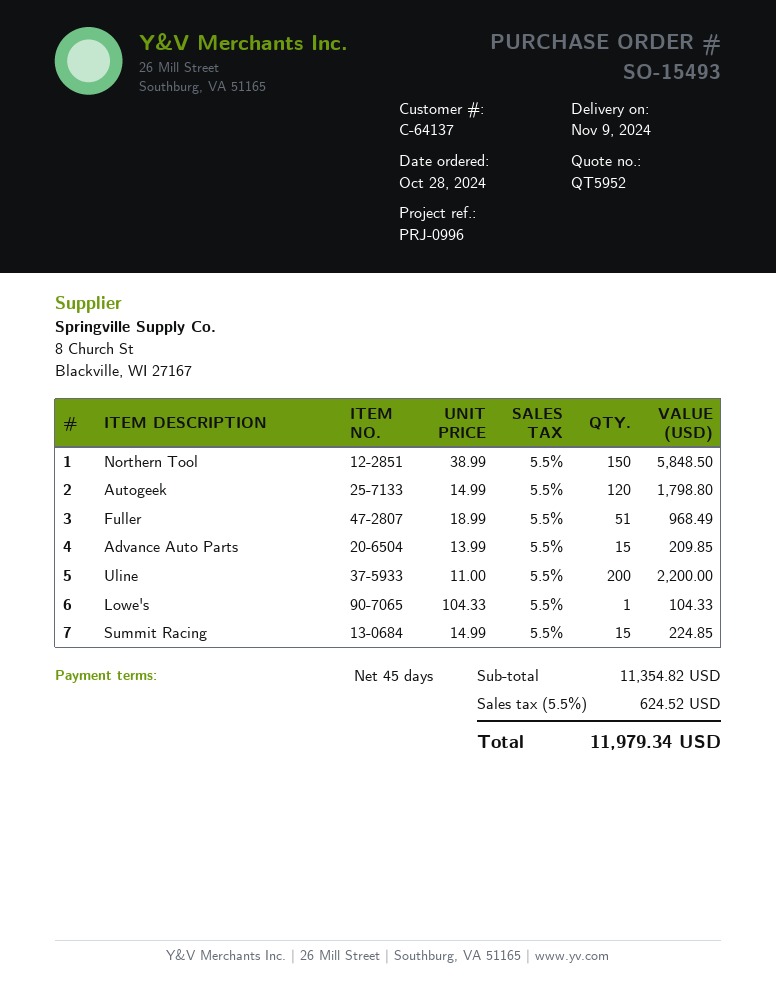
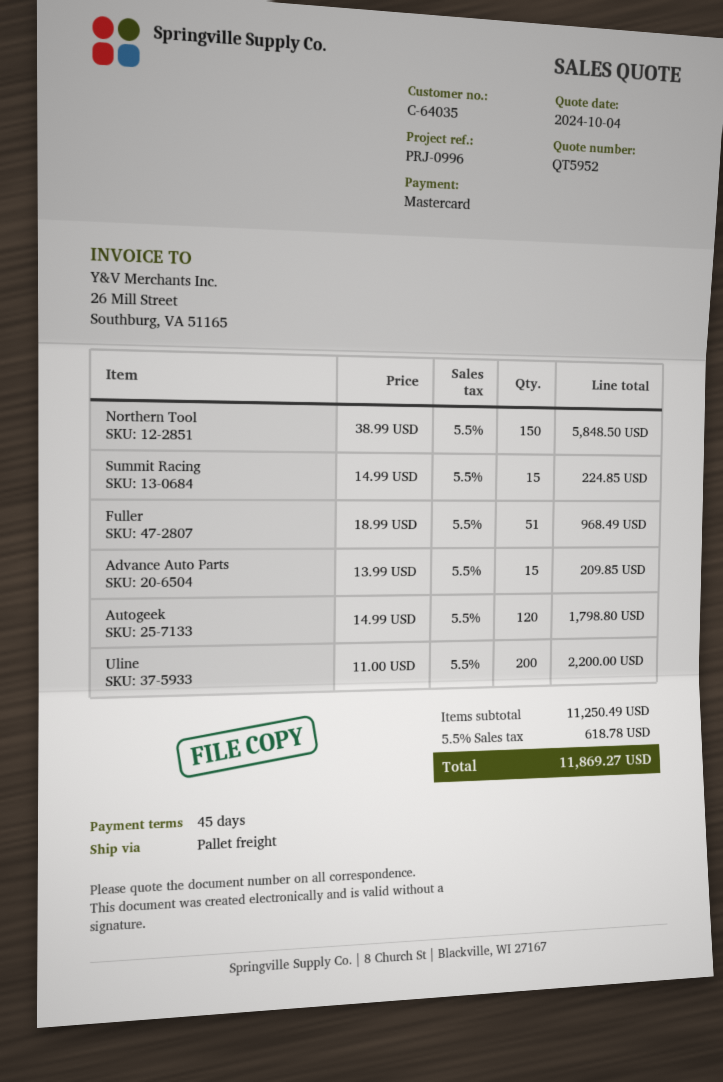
customer number: C-64137 -> C-64035
Lowe's: 1 x 104.33 = 104.33 -> none
subtotal: 11354.82 -> 11250.49
tax: 5.5% = 624.52 -> 5.5% = 618.78
total: 11979.34 -> 11869.27

